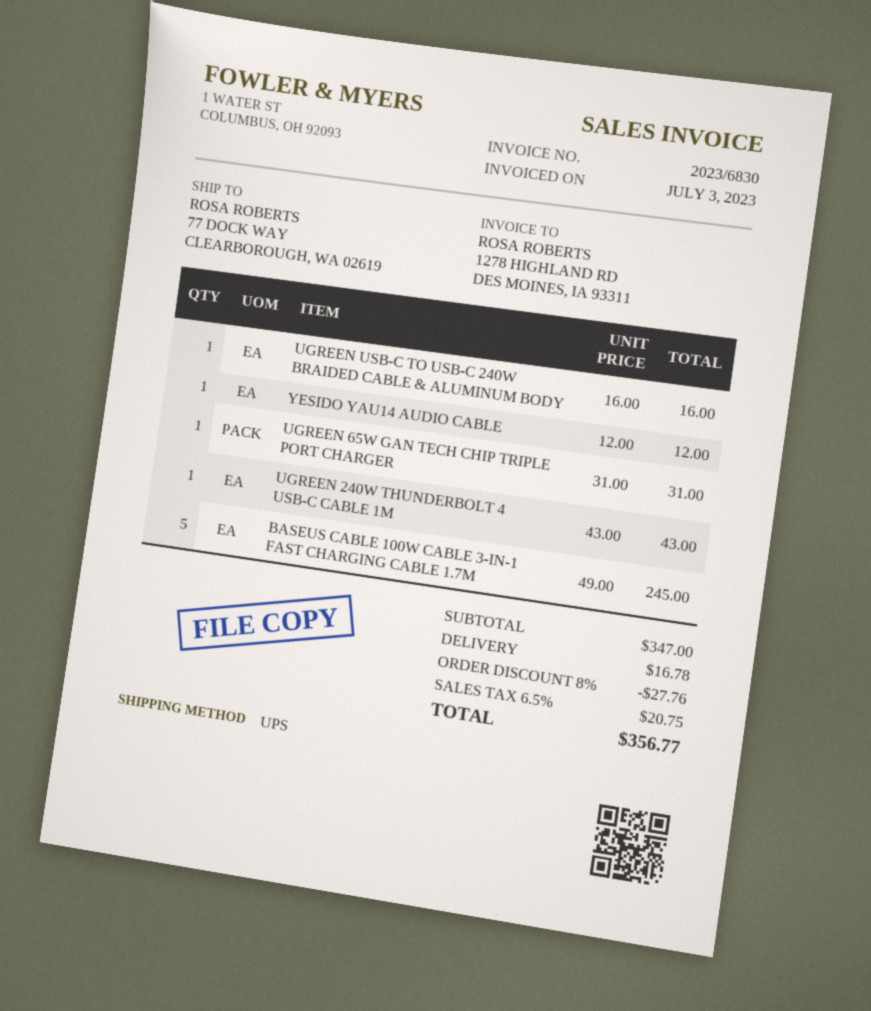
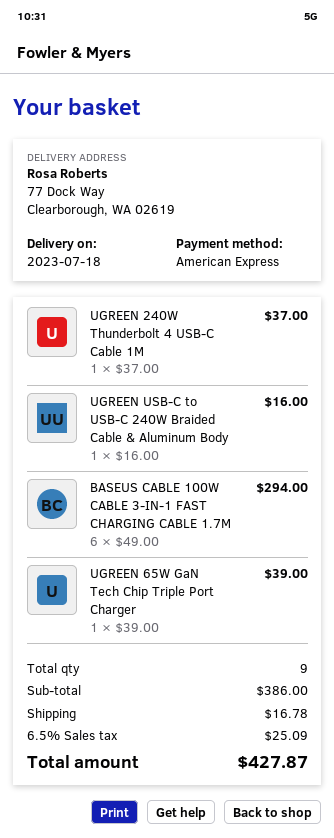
YESIDO YAU14 AUDIO CABLE: 1 x 12.00 = 12.00 -> none
UGREEN 65W GAN TECH CHIP TRIPLE PORT CHARGER: 1 x 31.00 = 31.00 -> 1 x 39.00 = 39.00
UGREEN 240W THUNDERBOLT 4 USB-C CABLE 1M: 1 x 43.00 = 43.00 -> 1 x 37.00 = 37.00
BASEUS CABLE 100W CABLE 3-IN-1 FAST CHARGING CABLE 1.7M: 5 x 49.00 = 245.00 -> 6 x 49.00 = 294.00
subtotal: 347.00 -> 386.00
discount: 8% = 27.76 -> none
tax: 6.5% = 20.75 -> 6.5% = 25.09
total: 356.77 -> 427.87

